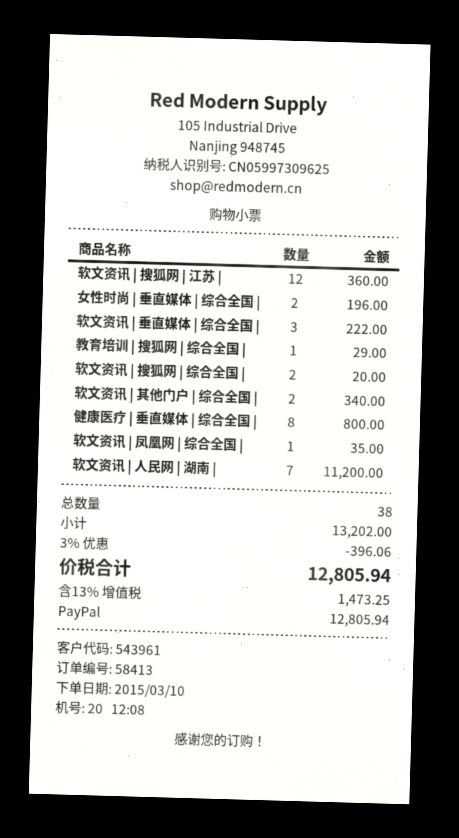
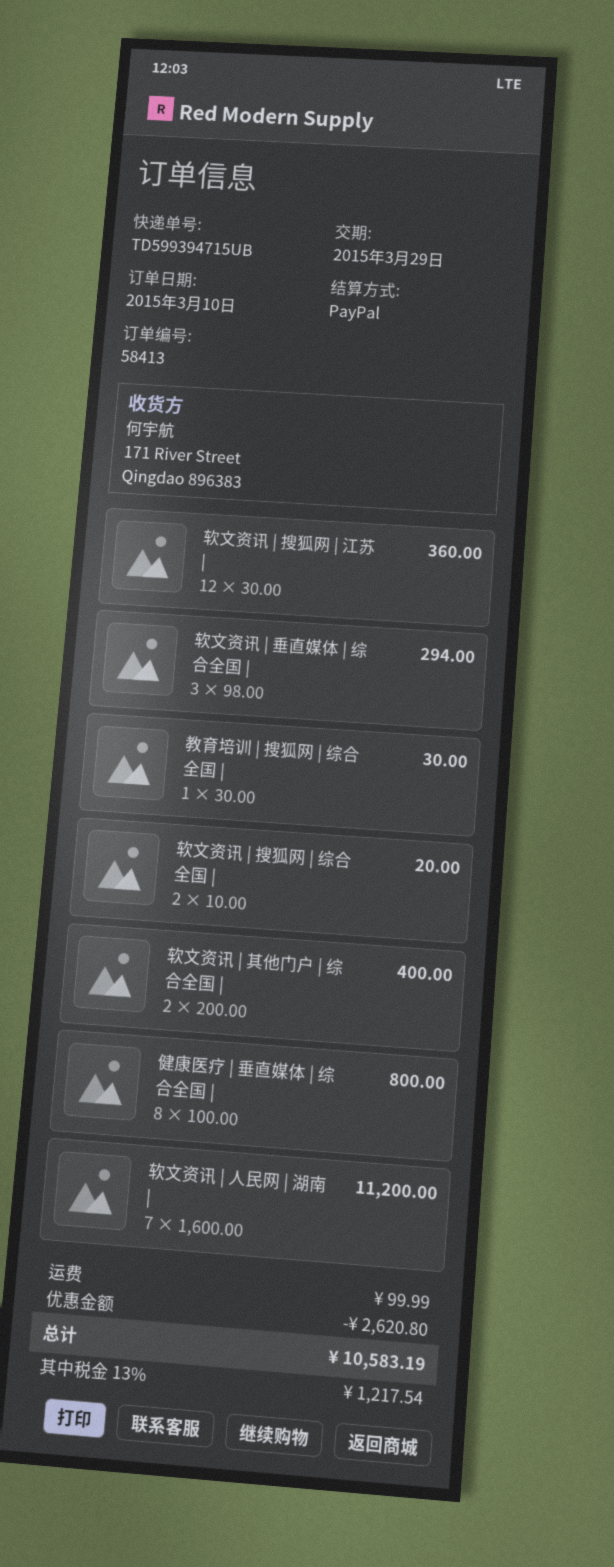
女性时尚 | 垂直媒体 | 综合全国 |: 2 for 196.00 -> none
软文资讯 | 垂直媒体 | 综合全国 |: 3 for 222.00 -> 3 for 294.00
教育培训 | 搜狐网 | 综合全国 |: 1 for 29.00 -> 1 for 30.00
软文资讯 | 其他门户 | 综合全国 |: 2 for 340.00 -> 2 for 400.00
软文资讯 | 凤凰网 | 综合全国 |: 1 for 35.00 -> none
discount: 396.06 -> 2620.80
shipping: none -> 99.99
tax: 13% = 1473.25 -> 13% = 1217.54
total: 12805.94 -> 10583.19

